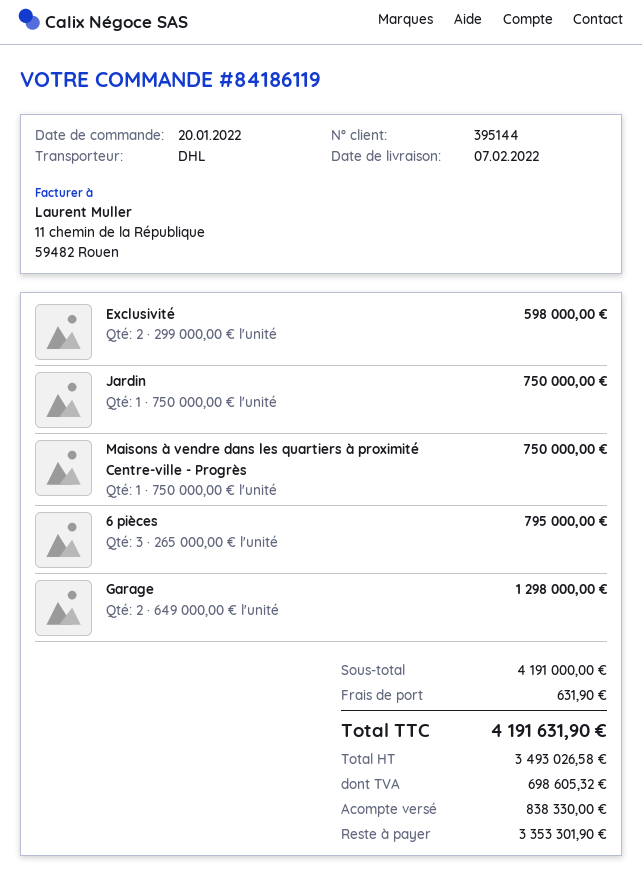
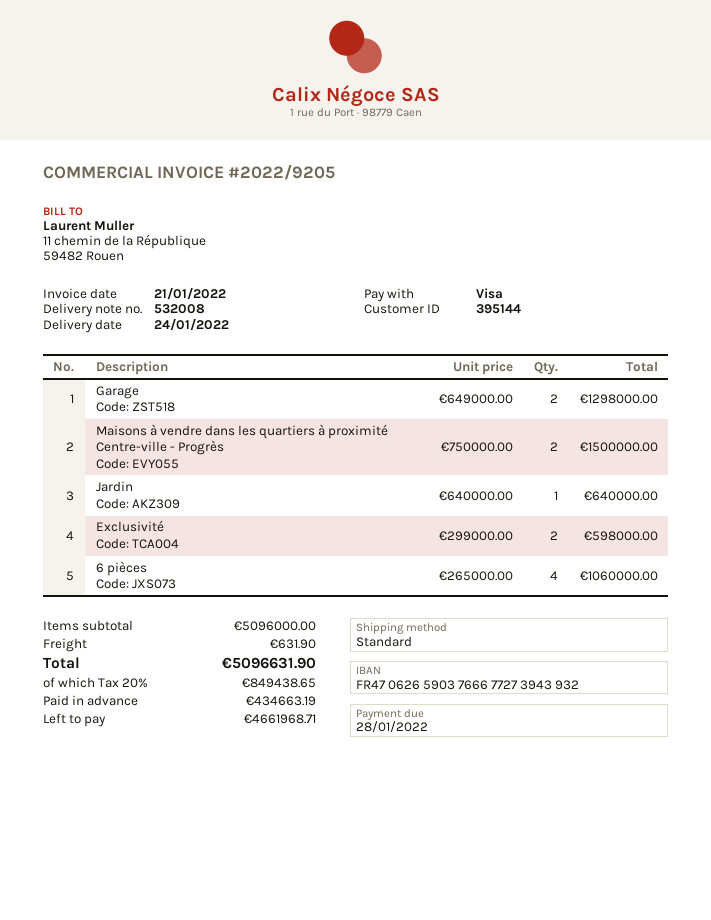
delivery date: 2022-02-07 -> 2022-01-24
shipping method: DHL -> standard
Jardin: 1 x 750000.00 = 750000.00 -> 1 x 640000.00 = 640000.00
Maisons à vendre dans les quartiers à proximité Centre-ville - Progrès: 1 x 750000.00 = 750000.00 -> 2 x 750000.00 = 1500000.00
6 pièces: 3 x 265000.00 = 795000.00 -> 4 x 265000.00 = 1060000.00
subtotal: 4191000.00 -> 5096000.00
tax: 698605.32 -> 849438.65
total: 4191631.90 -> 5096631.90
deposit: 838330.00 -> 434663.19
balance: 3353301.90 -> 4661968.71

